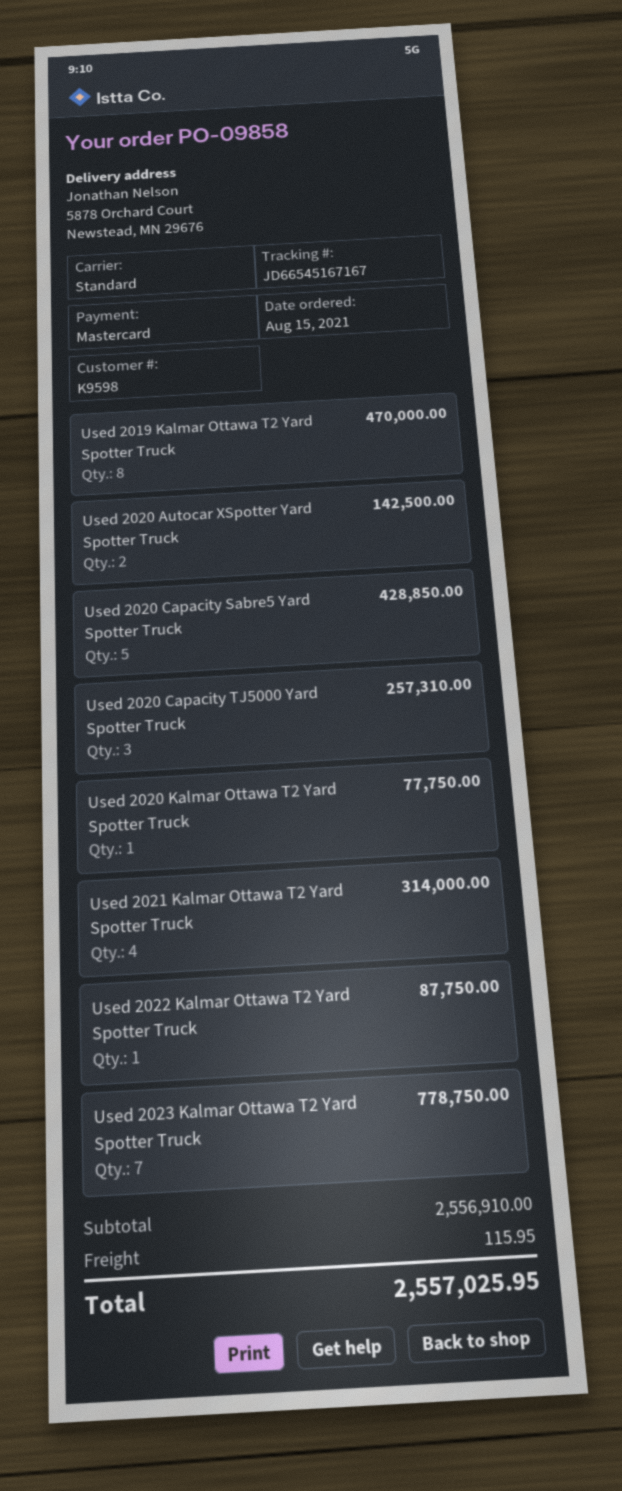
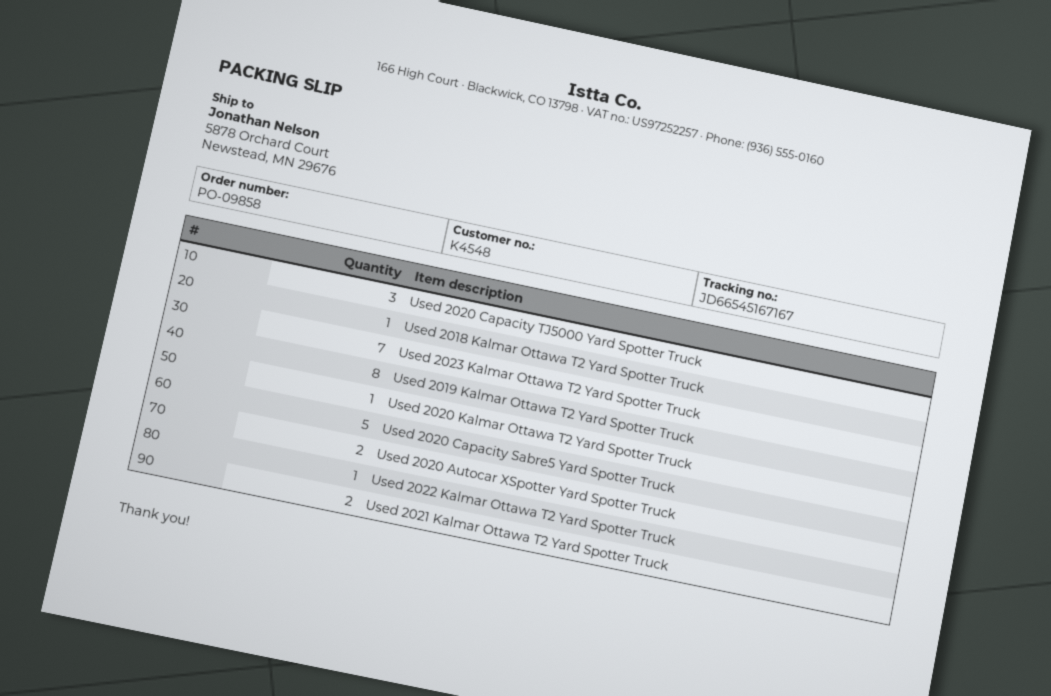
customer number: K9598 -> K4548
Used 2021 Kalmar Ottawa T2 Yard Spotter Truck: 4 -> 2
Used 2018 Kalmar Ottawa T2 Yard Spotter Truck: none -> 1

